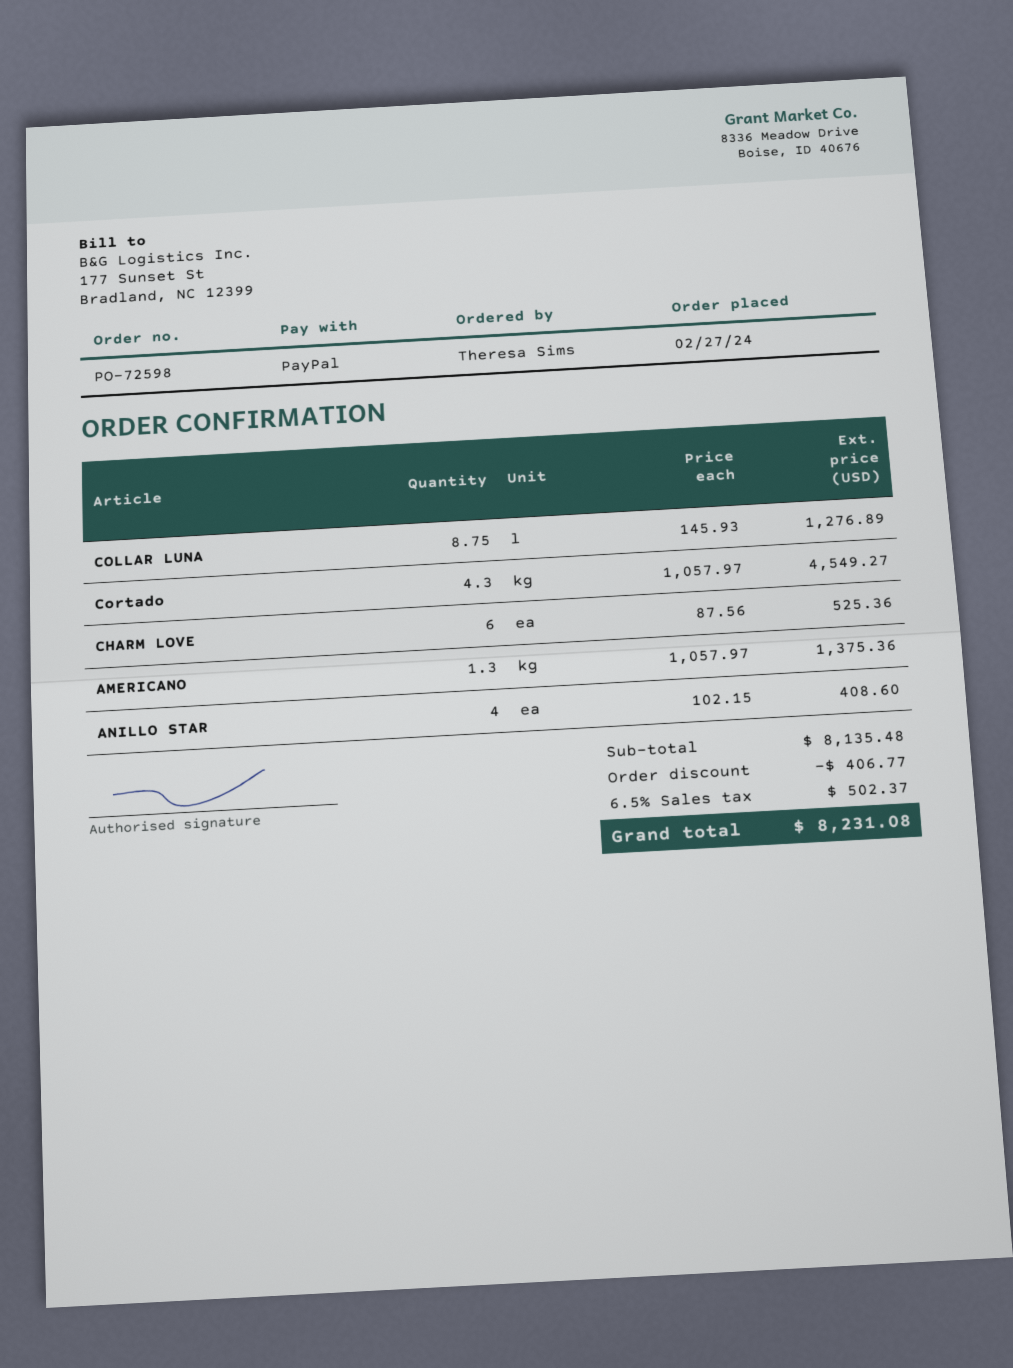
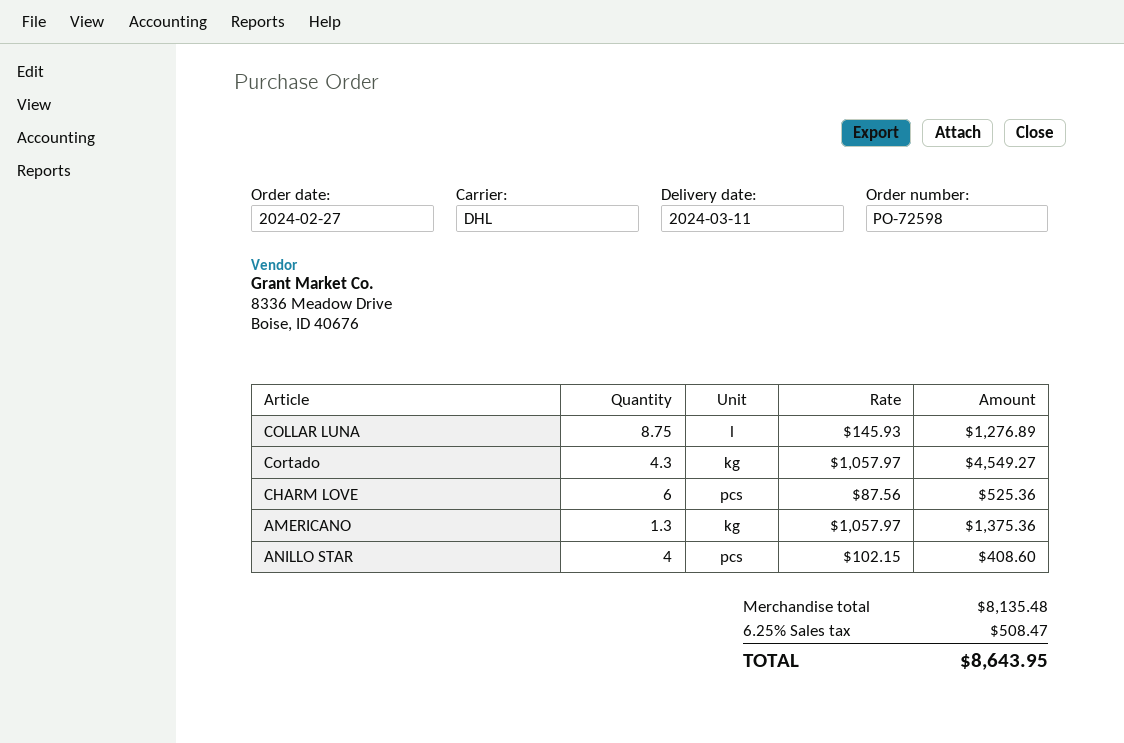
discount: 406.77 -> none
tax: 6.5% = 502.37 -> 6.25% = 508.47
total: 8231.08 -> 8643.95

